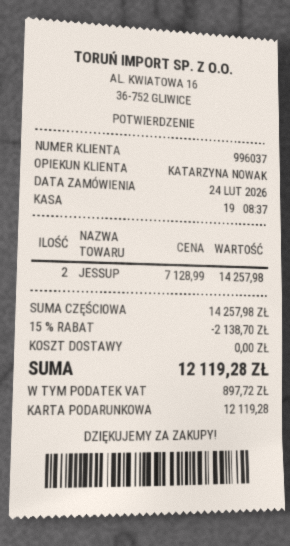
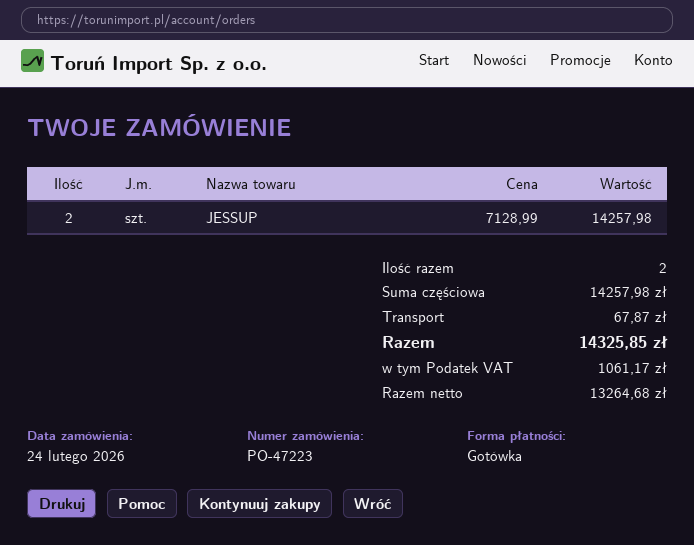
payment method: gift card -> cash
discount: 15% = 2138.70 -> none
shipping: 0.00 -> 67.87
tax: 897.72 -> 1061.17
total: 12119.28 -> 14325.85

